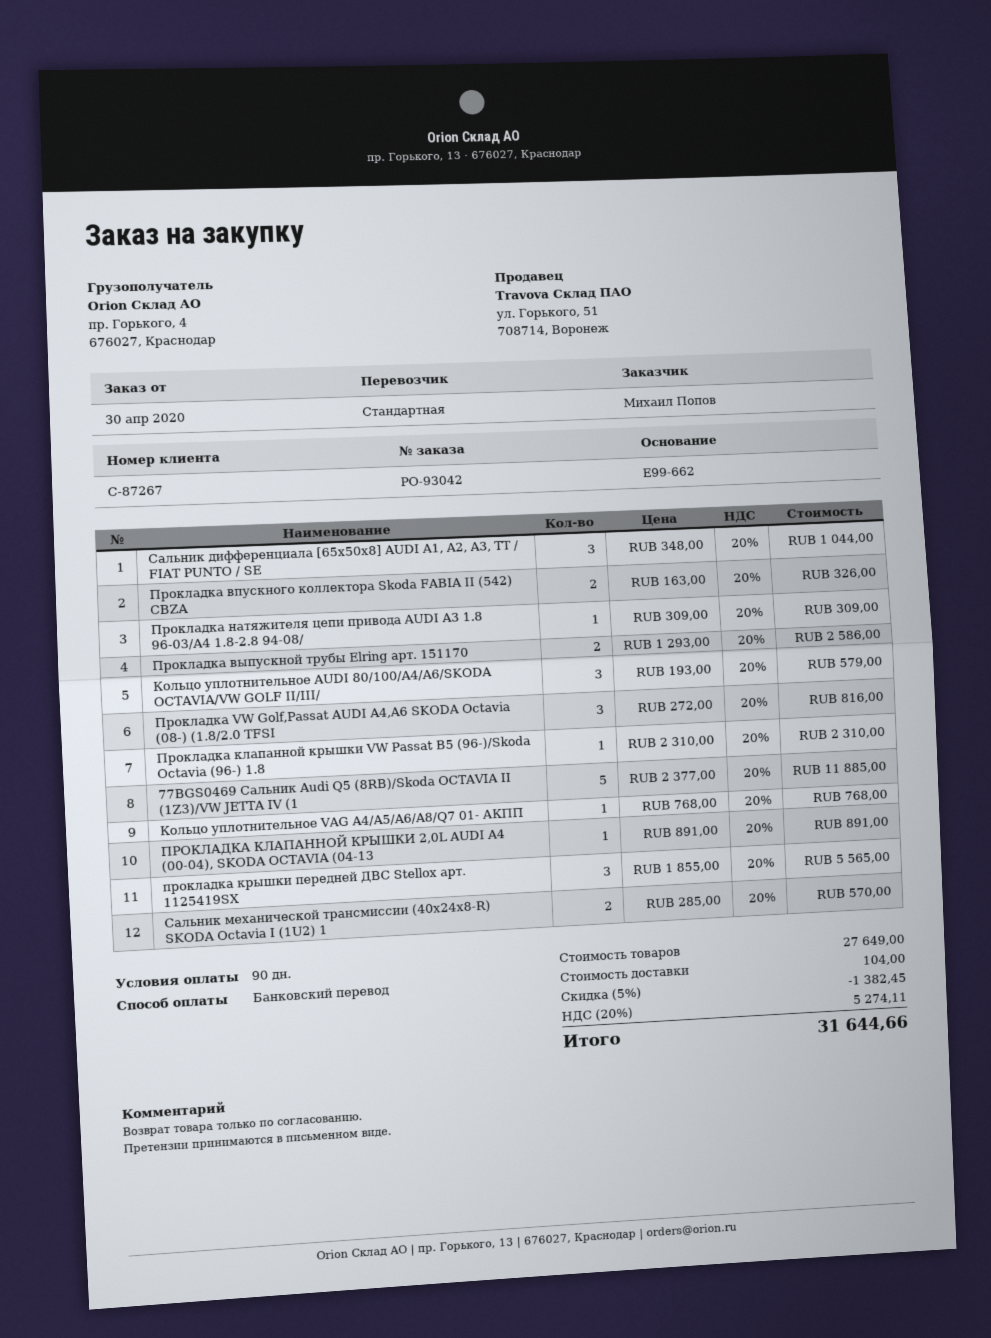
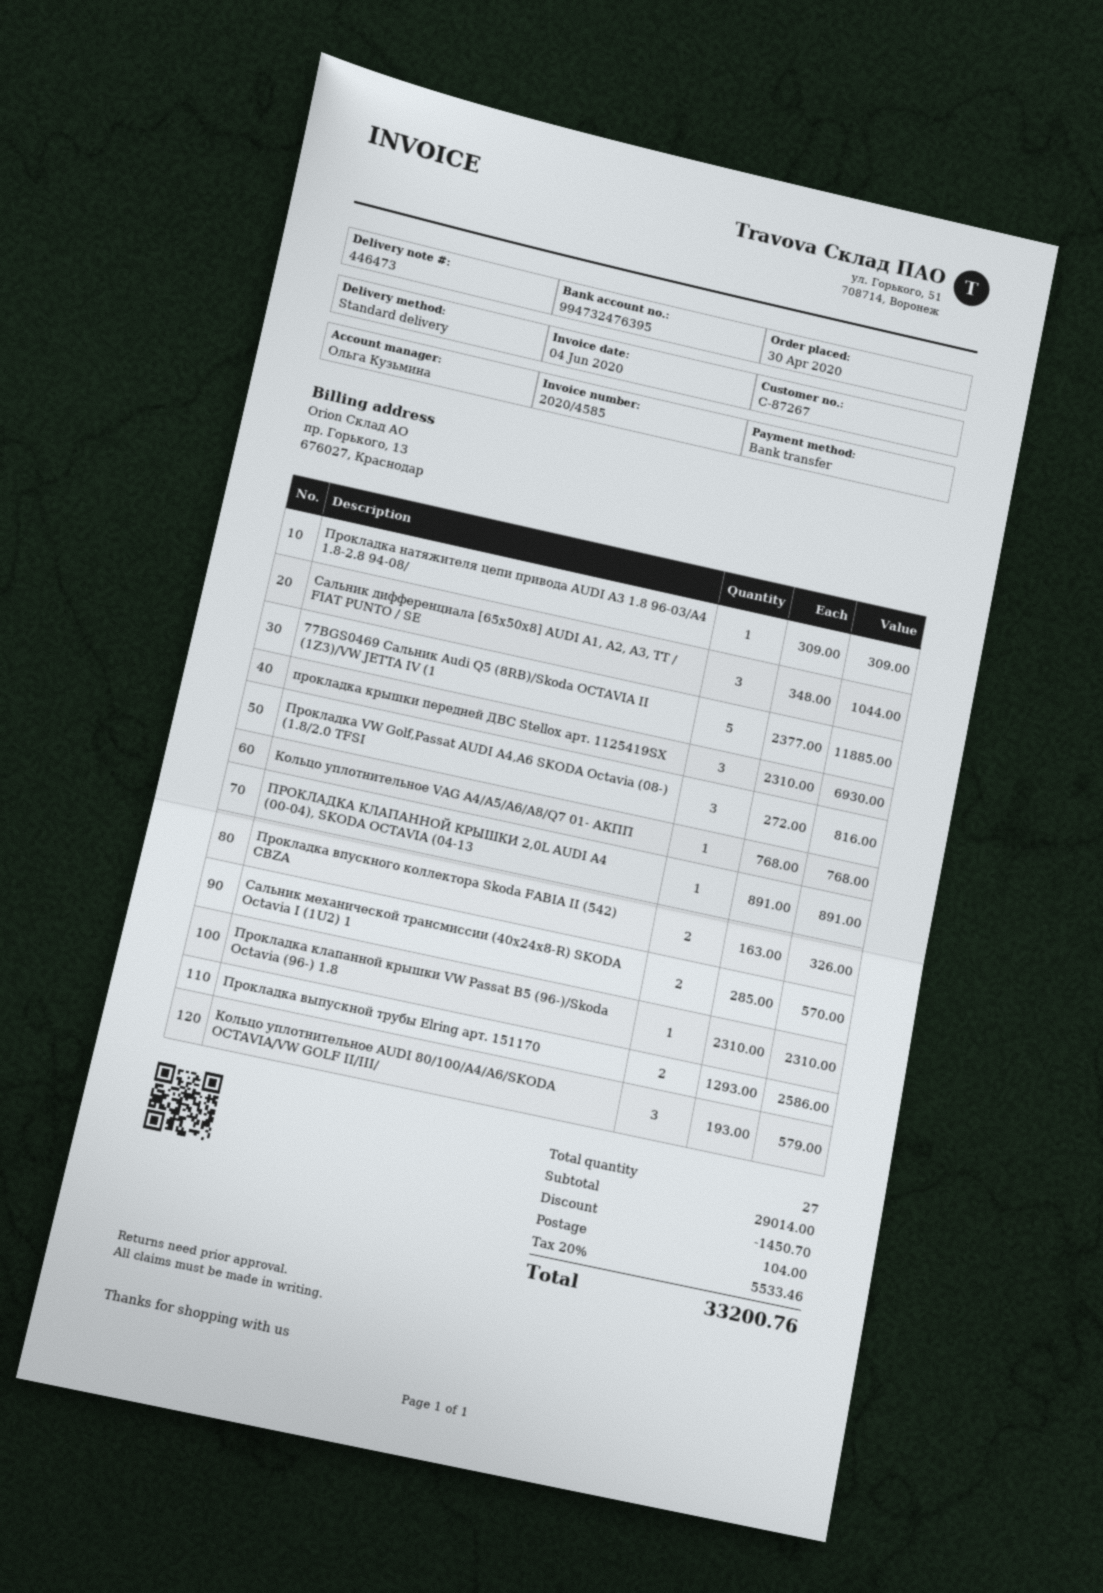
прокладка крышки передней ДВС Stellox арт. 1125419SX: 3 x 1855.00 = 5565.00 -> 3 x 2310.00 = 6930.00
subtotal: 27649.00 -> 29014.00
discount: 1382.45 -> 1450.70
tax: 20% = 5274.11 -> 20% = 5533.46
total: 31644.66 -> 33200.76

